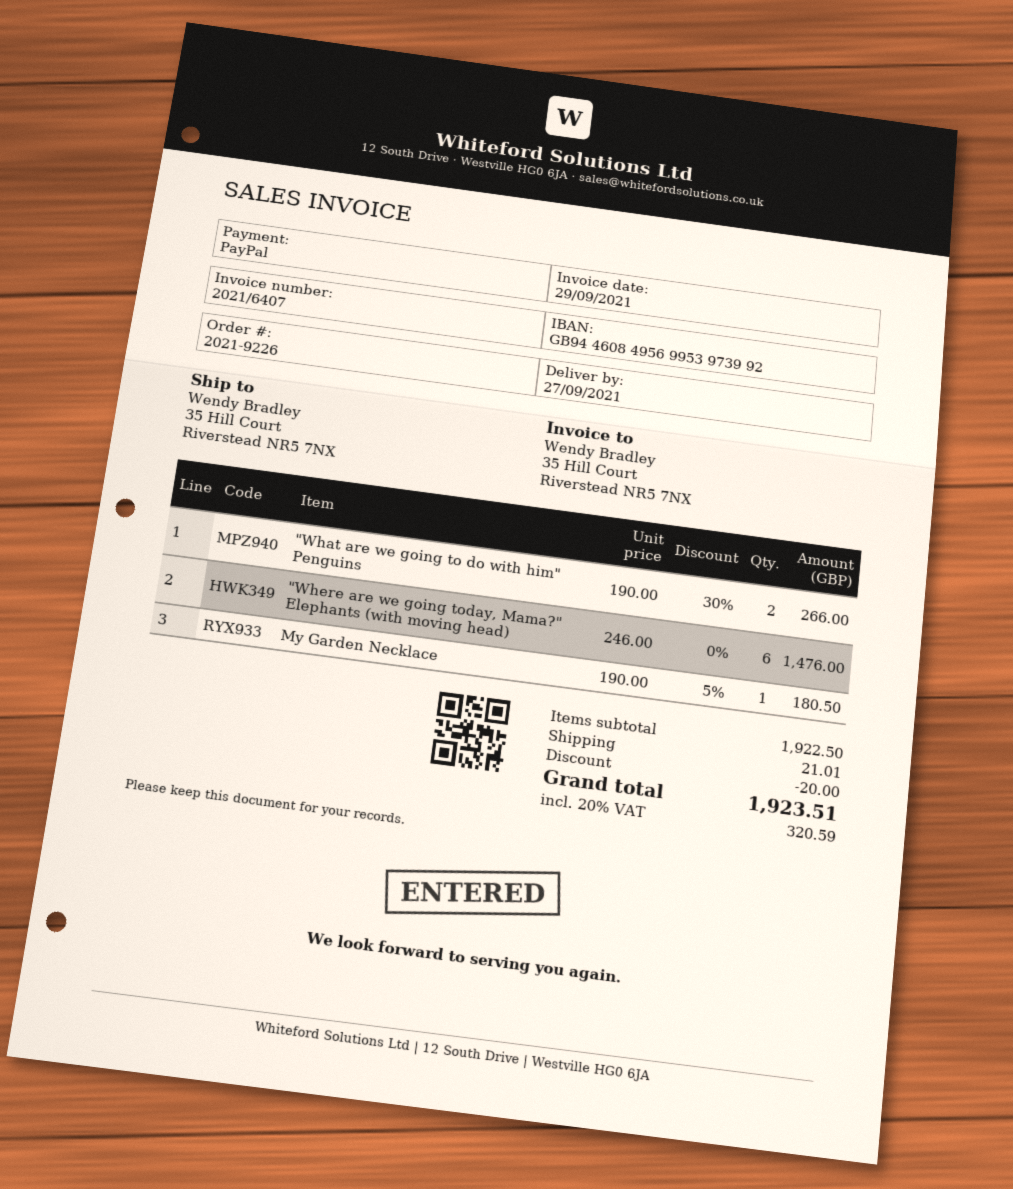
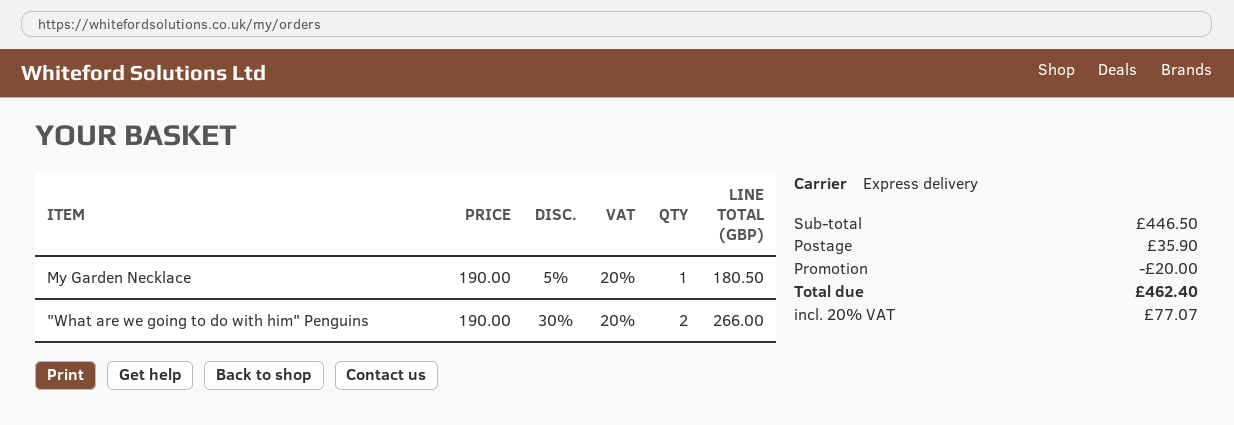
"Where are we going today, Mama?" Elephants (with moving head): 6 x 246.00 = 1476.00 -> none
subtotal: 1922.50 -> 446.50
shipping: 21.01 -> 35.90
tax: 20% = 320.59 -> 20% = 77.07
total: 1923.51 -> 462.40

